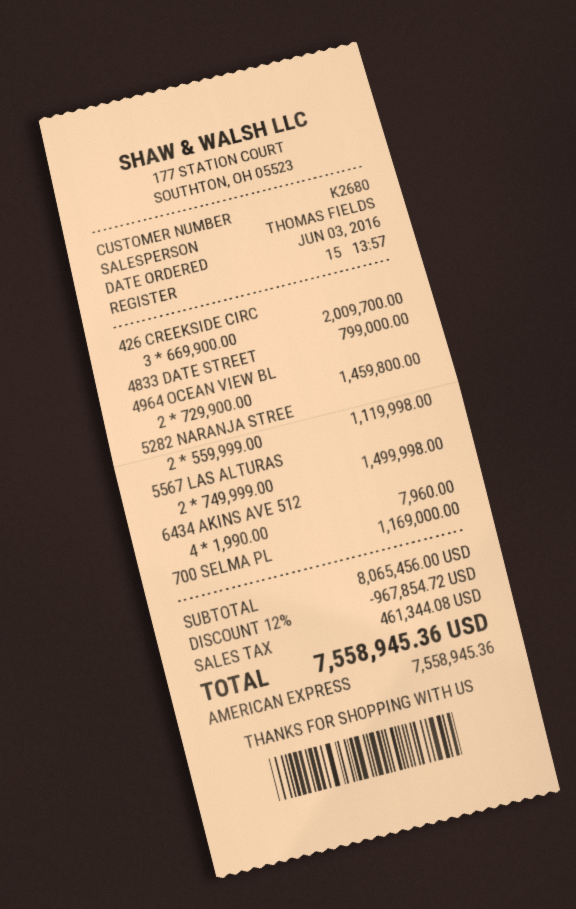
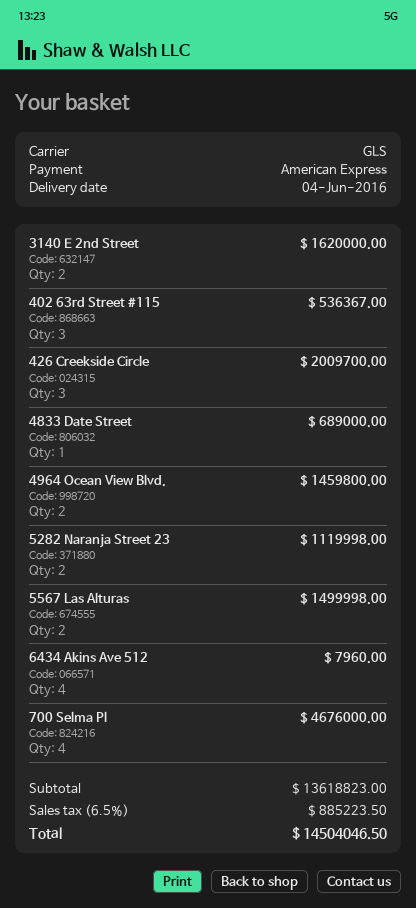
4833 DATE STREET: 1 for 799000.00 -> 1 for 689000.00
700 SELMA PL: 1 for 1169000.00 -> 4 for 4676000.00
3140 E 2nd Street: none -> 2 for 1620000.00
402 63rd Street #115: none -> 3 for 536367.00
subtotal: 8065456.00 -> 13618823.00
discount: 12% = 967854.72 -> none
tax: 461344.08 -> 885223.50
total: 7558945.36 -> 14504046.50

